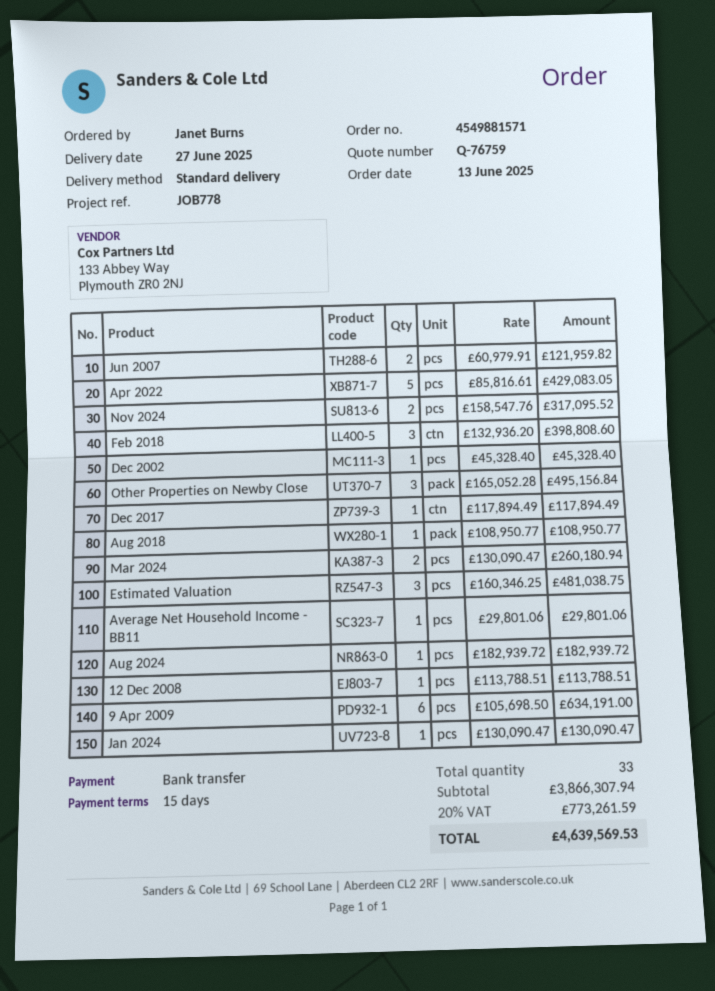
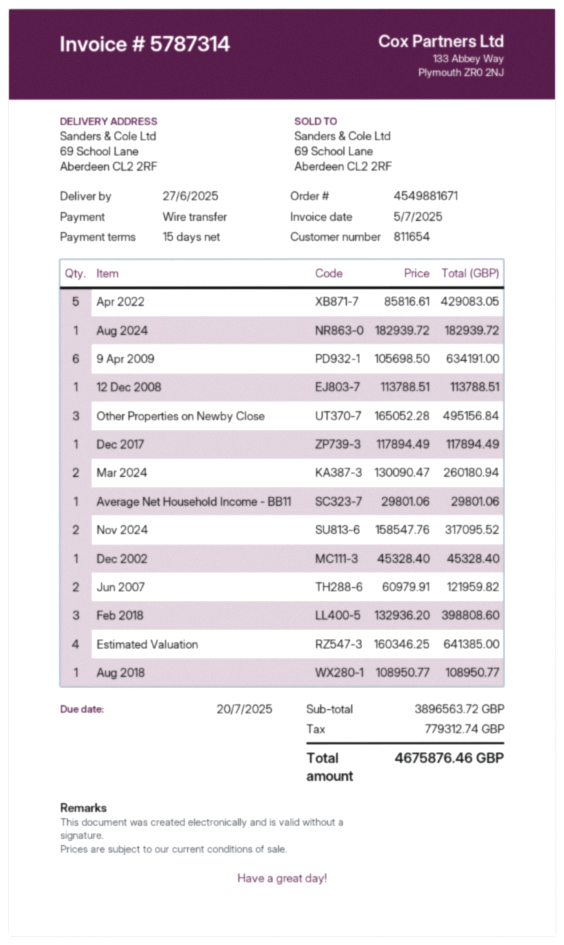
order number: 4549881571 -> 4549881671
Estimated Valuation: 3 x 160346.25 = 481038.75 -> 4 x 160346.25 = 641385.00
Jan 2024: 1 x 130090.47 = 130090.47 -> none
subtotal: 3866307.94 -> 3896563.72
tax: 773261.59 -> 779312.74
total: 4639569.53 -> 4675876.46

